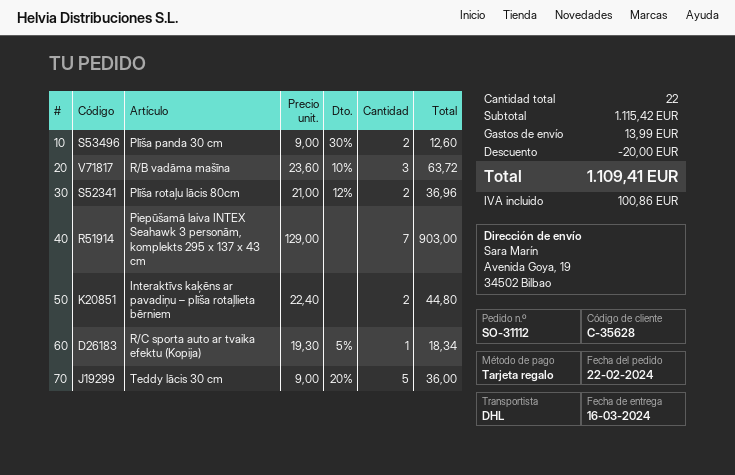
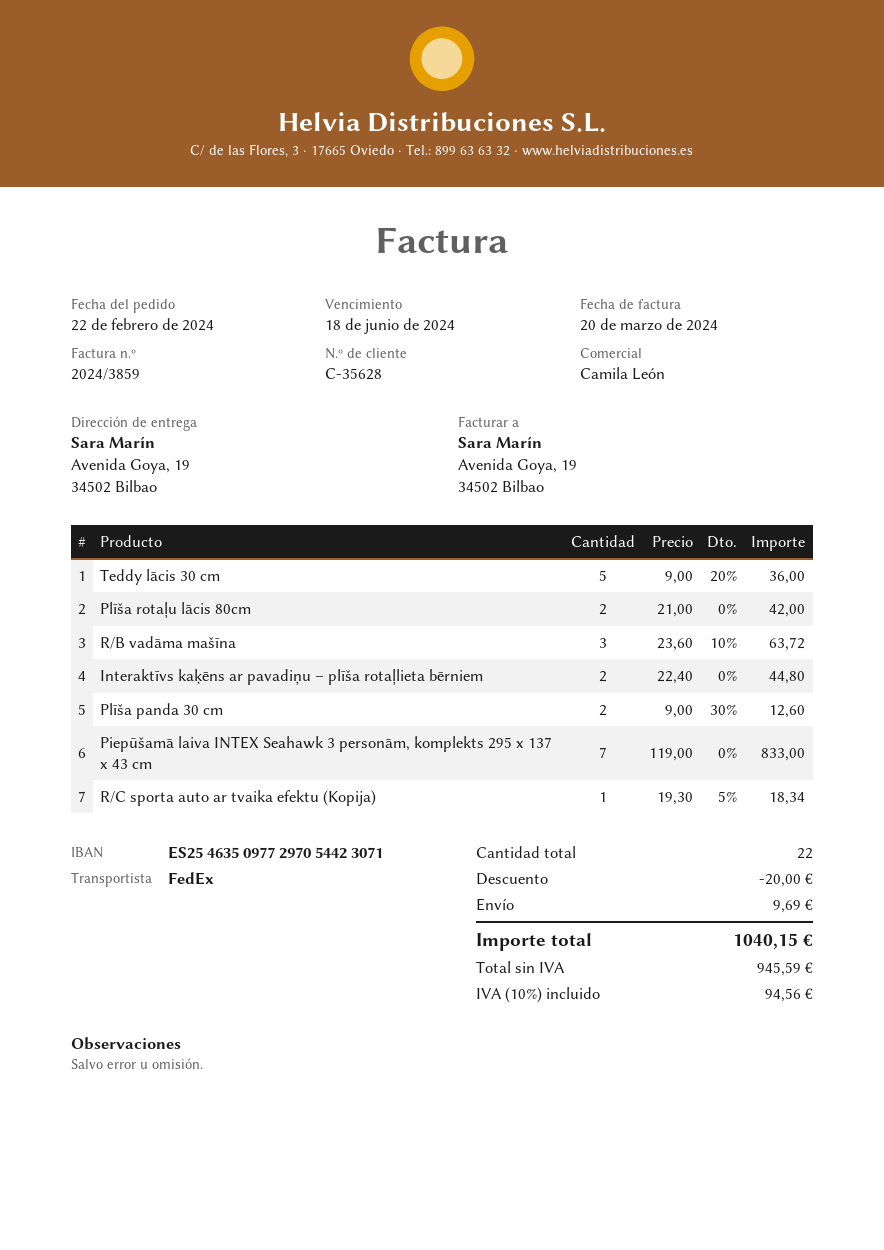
shipping method: DHL -> FedEx
Plīša rotaļu lācis 80cm: 2 x 21.00 - 12% = 36.96 -> 2 x 21.00 = 42.00
Piepūšamā laiva INTEX Seahawk 3 personām, komplekts 295 x 137 x 43 cm: 7 x 129.00 = 903.00 -> 7 x 119.00 = 833.00
shipping: 13.99 -> 9.69
tax: 100.86 -> 94.56
total: 1109.41 -> 1040.15

